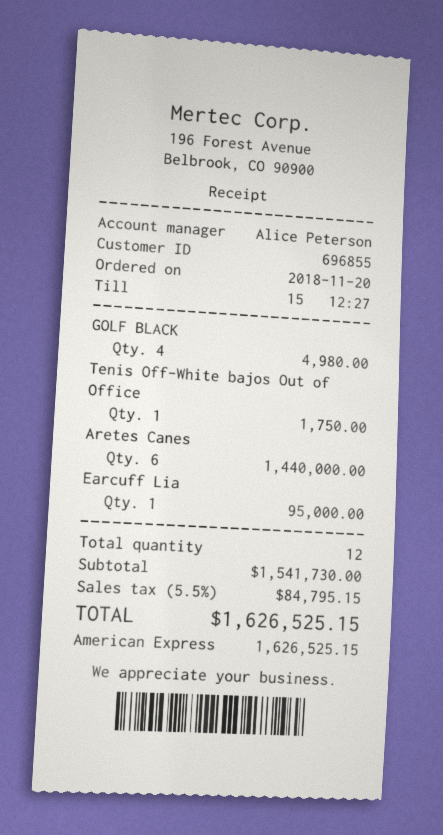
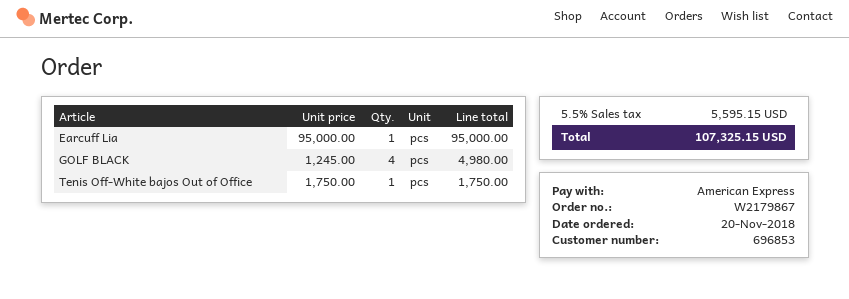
customer number: 696855 -> 696853
Aretes Canes: 6 for 1440000.00 -> none
tax: 5.5% = 84795.15 -> 5.5% = 5595.15
total: 1626525.15 -> 107325.15

